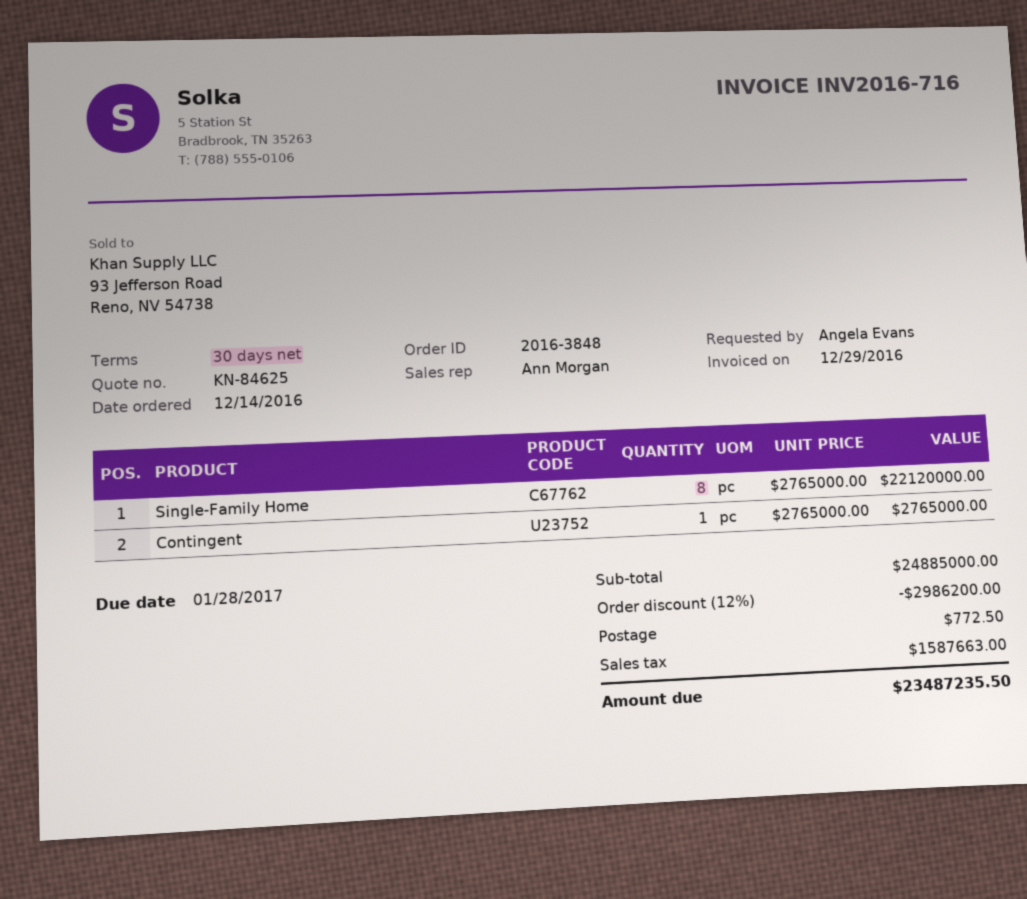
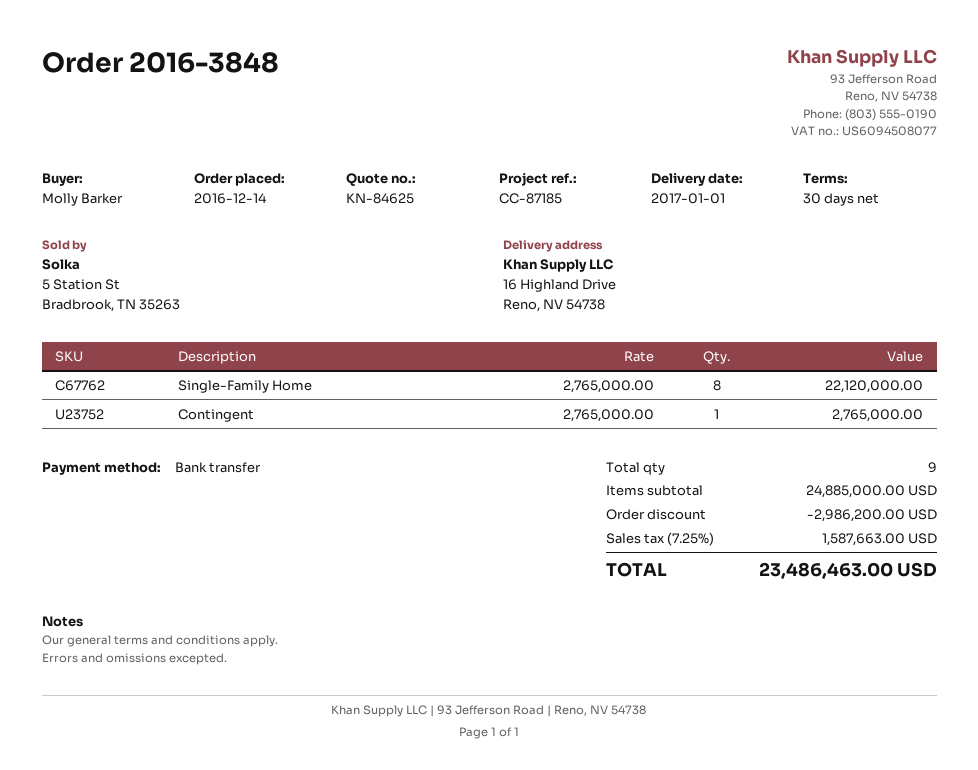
ordered by: Angela Evans -> Molly Barker
shipping: 772.50 -> none
total: 23487235.50 -> 23486463.00

